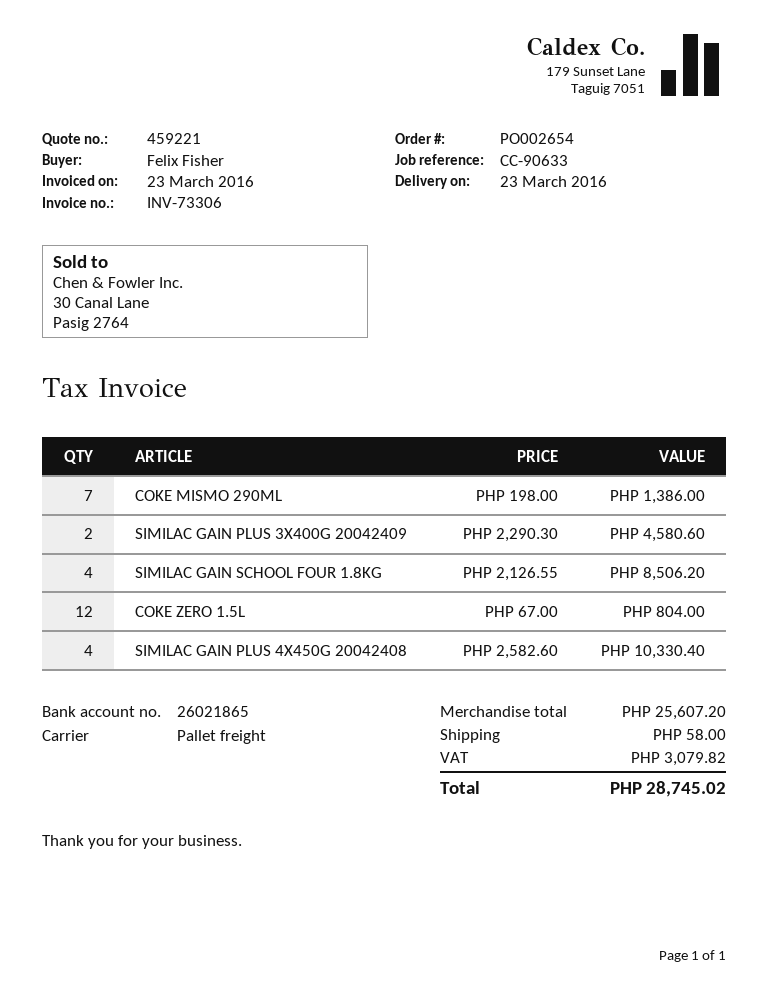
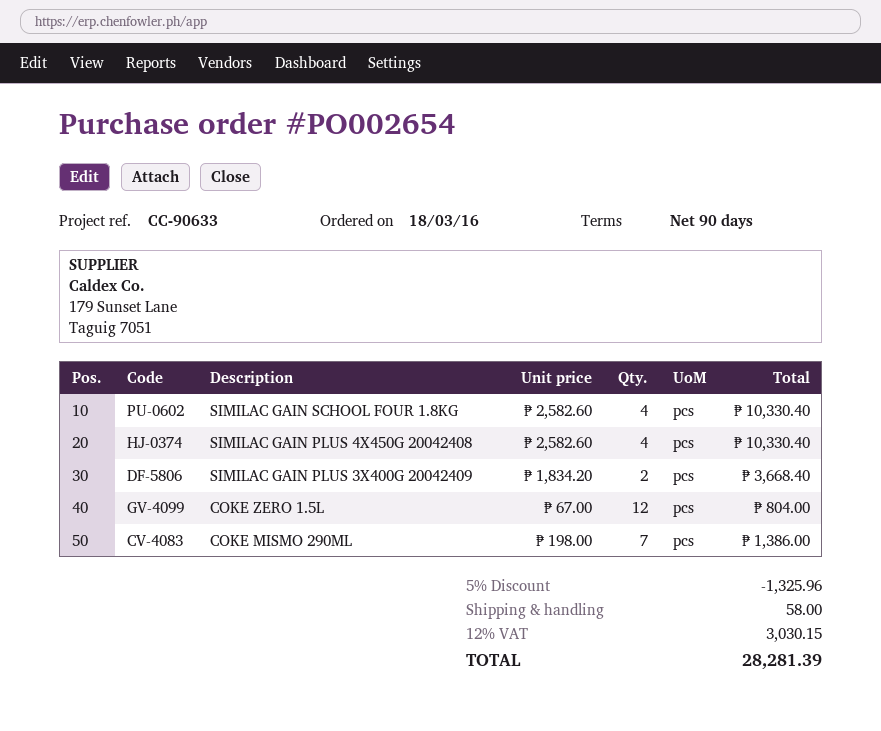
SIMILAC GAIN PLUS 3X400G 20042409: 2 x 2290.30 = 4580.60 -> 2 x 1834.20 = 3668.40
SIMILAC GAIN SCHOOL FOUR 1.8KG: 4 x 2126.55 = 8506.20 -> 4 x 2582.60 = 10330.40
discount: none -> 5% = 1325.96
tax: 3079.82 -> 3030.15
total: 28745.02 -> 28281.39

